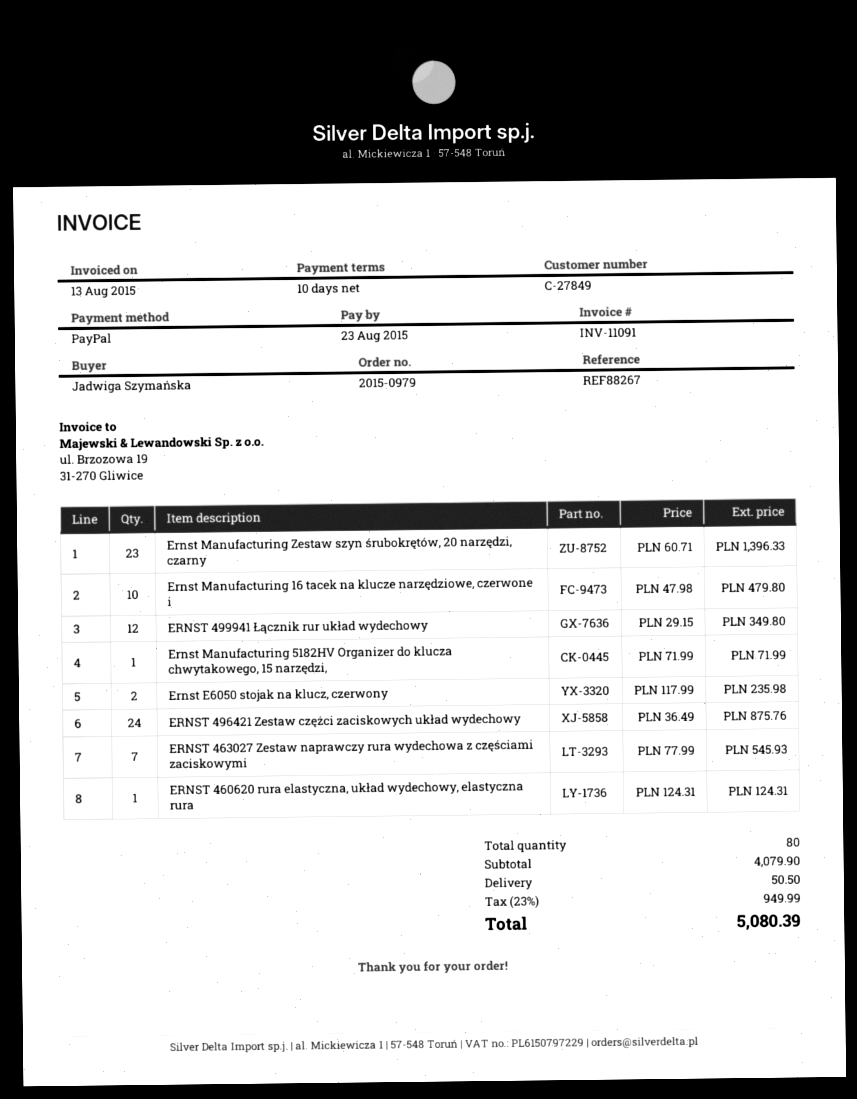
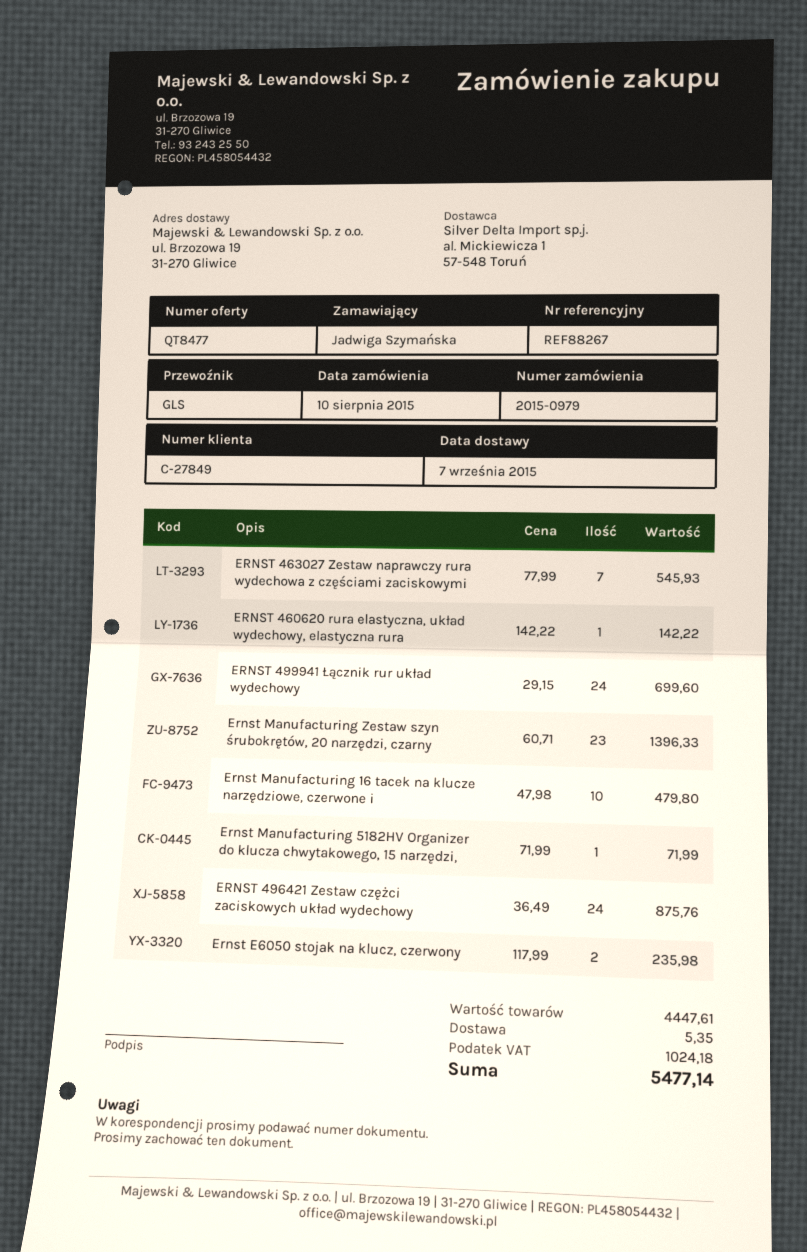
ERNST 499941 Łącznik rur układ wydechowy: 12 x 29.15 = 349.80 -> 24 x 29.15 = 699.60
ERNST 460620 rura elastyczna, układ wydechowy, elastyczna rura: 1 x 124.31 = 124.31 -> 1 x 142.22 = 142.22
subtotal: 4079.90 -> 4447.61
shipping: 50.50 -> 5.35
tax: 949.99 -> 1024.18
total: 5080.39 -> 5477.14

